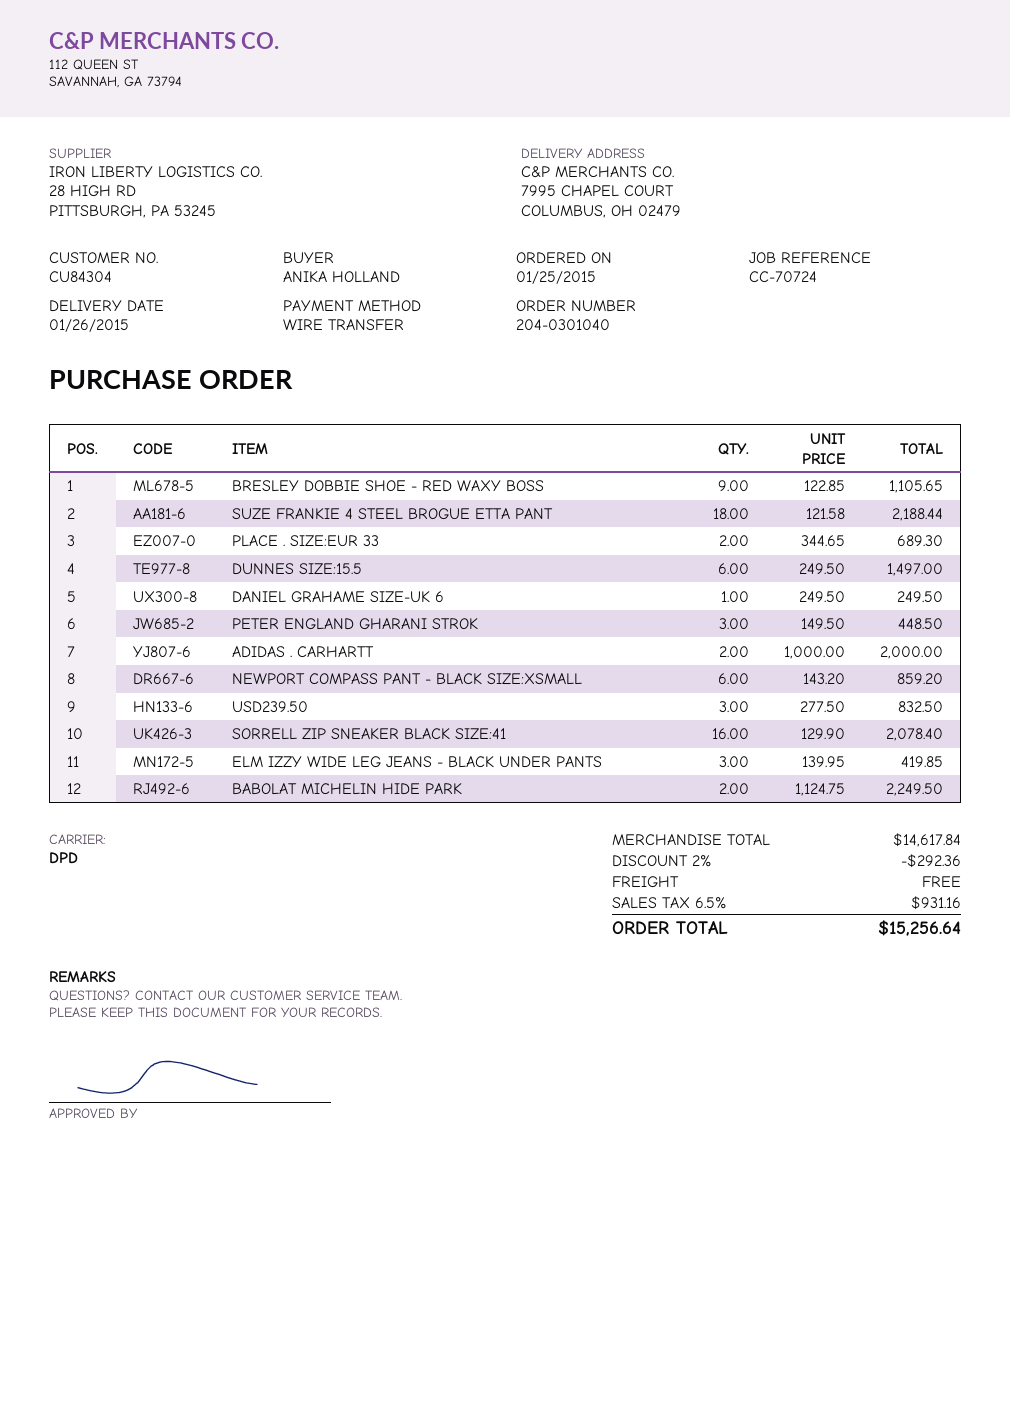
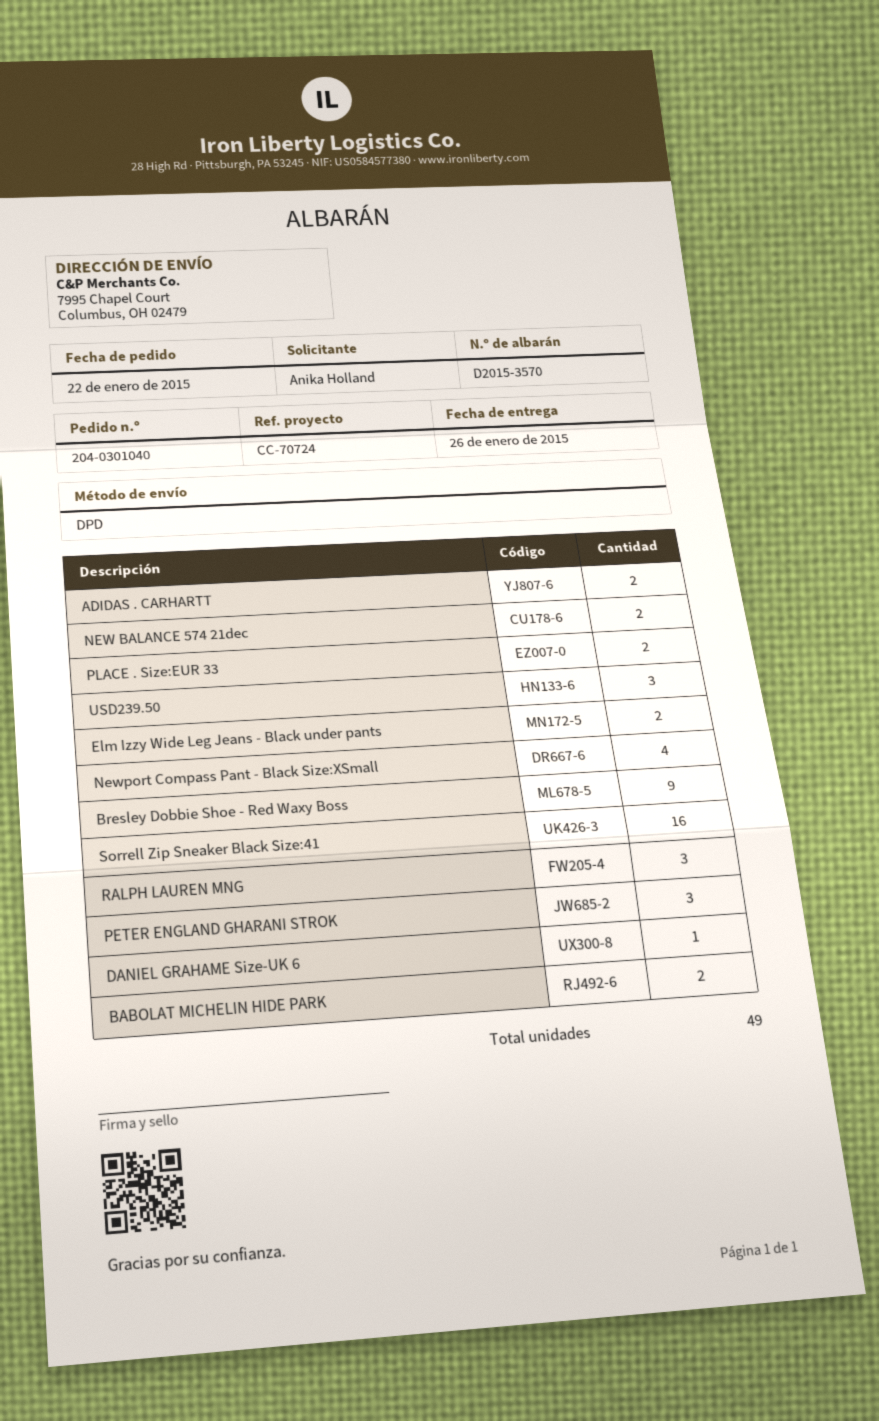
order date: 2015-01-25 -> 2015-01-22
SUZE FRANKIE 4 STEEL BROGUE ETTA PANT: 18 -> none
DUNNES SIZE:15.5: 6 -> none
NEWPORT COMPASS PANT - BLACK SIZE:XSMALL: 6 -> 4
ELM IZZY WIDE LEG JEANS - BLACK UNDER PANTS: 3 -> 2
NEW BALANCE 574 21dec: none -> 2
RALPH LAUREN MNG: none -> 3

